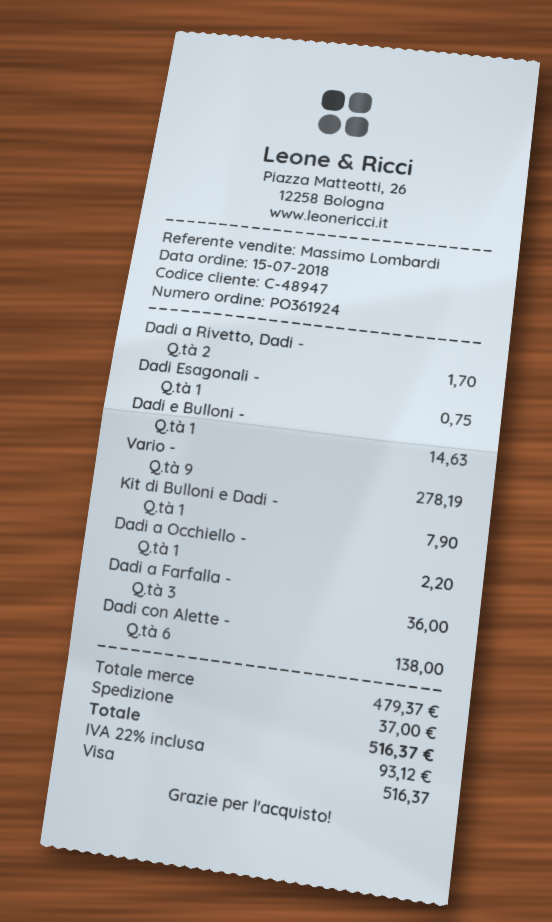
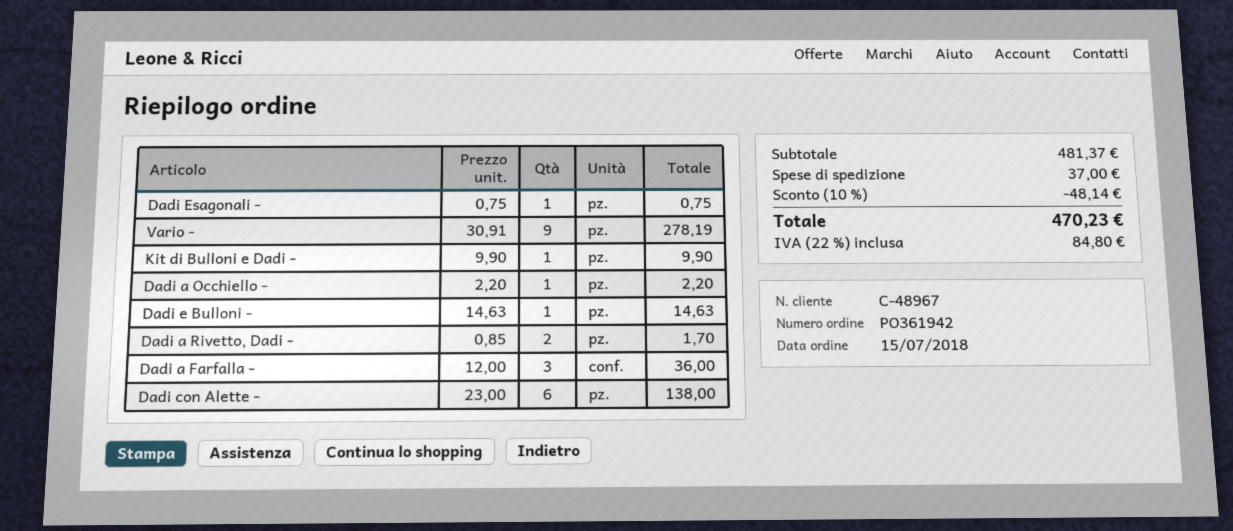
order number: PO361924 -> PO361942
customer number: C-48947 -> C-48967
Kit di Bulloni e Dadi -: 1 for 7.90 -> 1 for 9.90
subtotal: 479.37 -> 481.37
discount: none -> 10% = 48.14
tax: 22% = 93.12 -> 22% = 84.80
total: 516.37 -> 470.23

